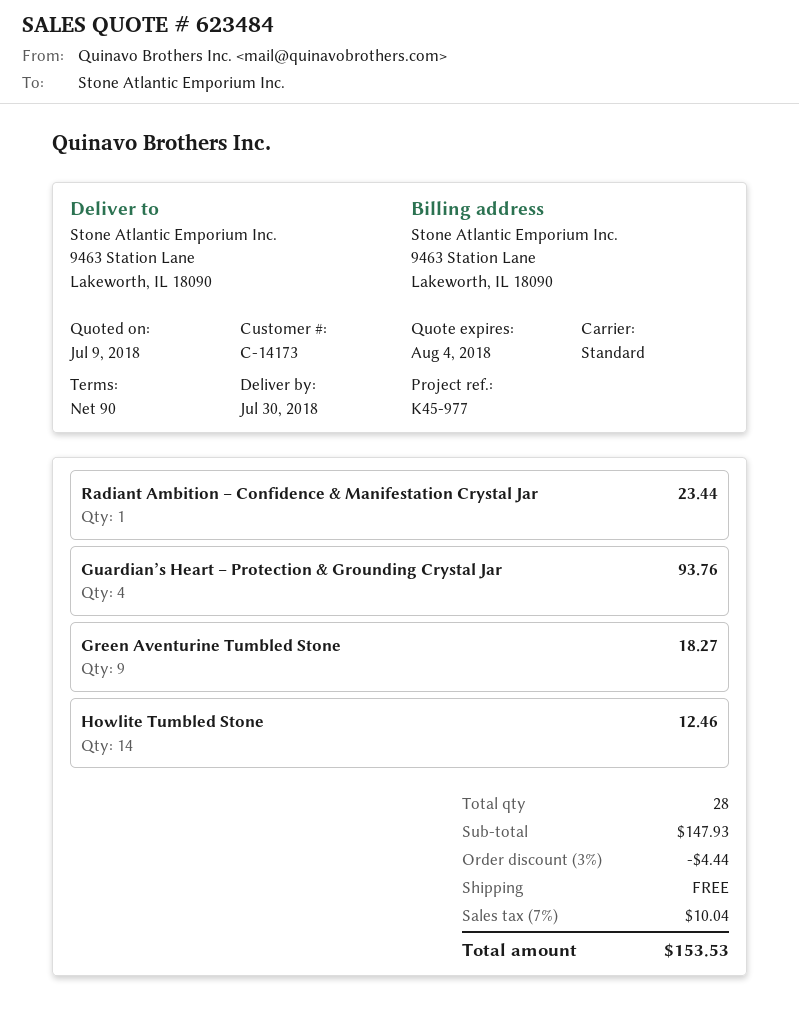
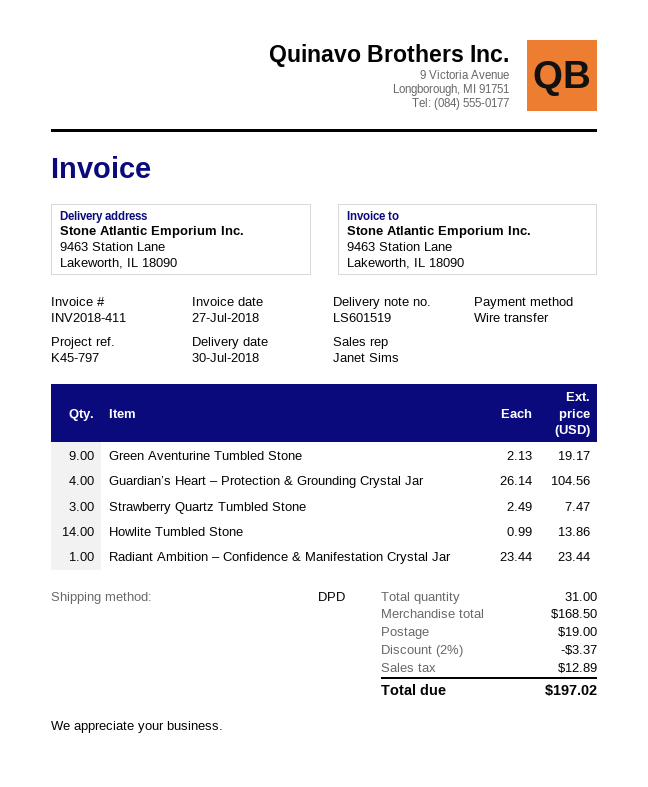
reference: K45-977 -> K45-797
shipping method: standard -> DPD
Guardian’s Heart – Protection & Grounding Crystal Jar: 4 for 93.76 -> 4 for 104.56
Green Aventurine Tumbled Stone: 9 for 18.27 -> 9 for 19.17
Howlite Tumbled Stone: 14 for 12.46 -> 14 for 13.86
Strawberry Quartz Tumbled Stone: none -> 3 for 7.47
total quantity: 28 -> 31
subtotal: 147.93 -> 168.50
discount: 3% = 4.44 -> 2% = 3.37
shipping: 0.00 -> 19.00
tax: 10.04 -> 12.89
total: 153.53 -> 197.02

